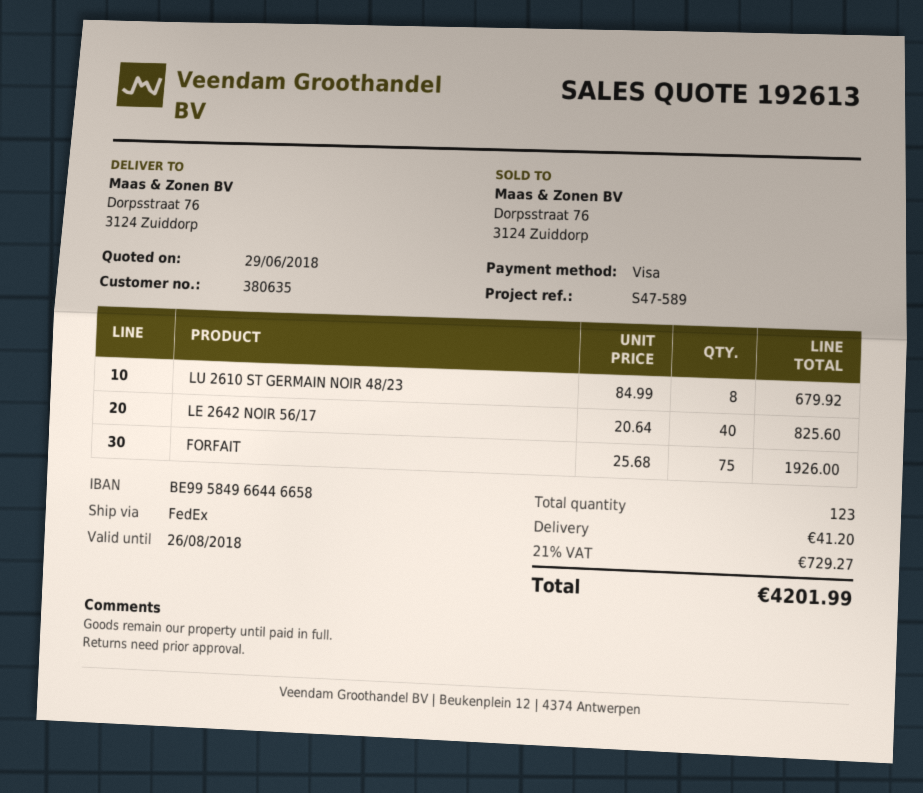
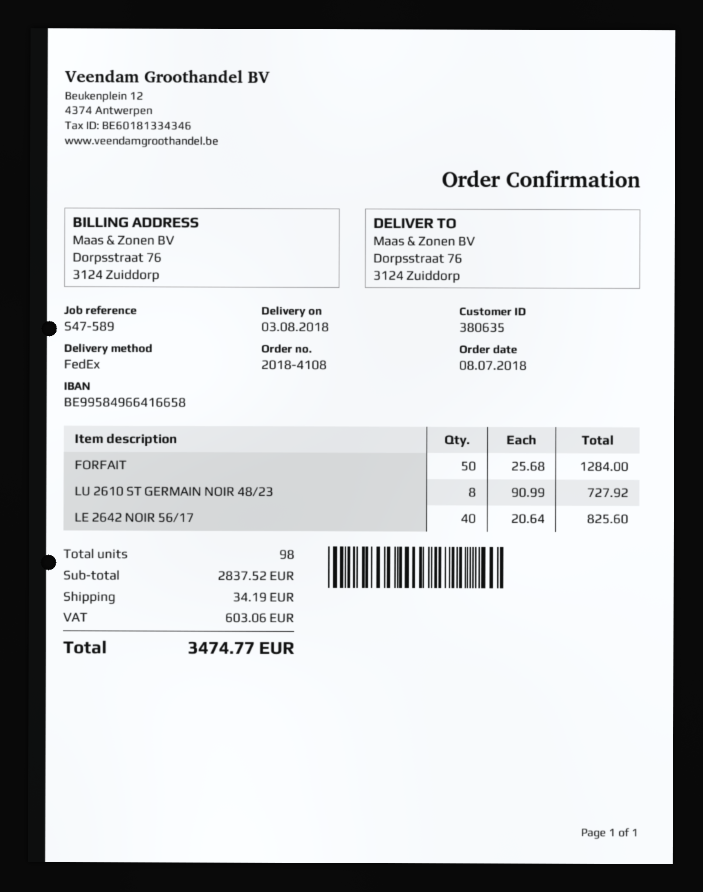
bank account: BE99584966446658 -> BE99584966416658
LU 2610 ST GERMAIN NOIR 48/23: 8 x 84.99 = 679.92 -> 8 x 90.99 = 727.92
FORFAIT: 75 x 25.68 = 1926.00 -> 50 x 25.68 = 1284.00
total quantity: 123 -> 98
shipping: 41.20 -> 34.19
tax: 729.27 -> 603.06
total: 4201.99 -> 3474.77

